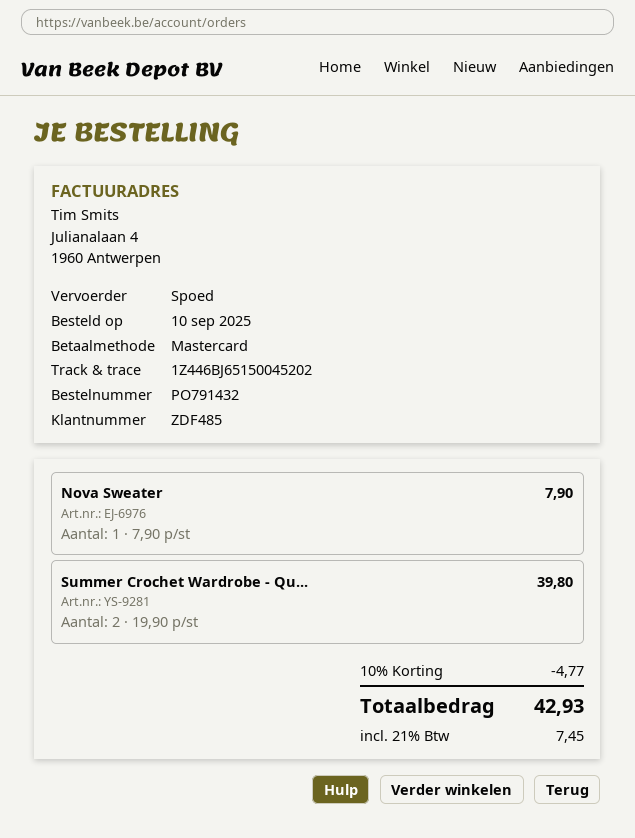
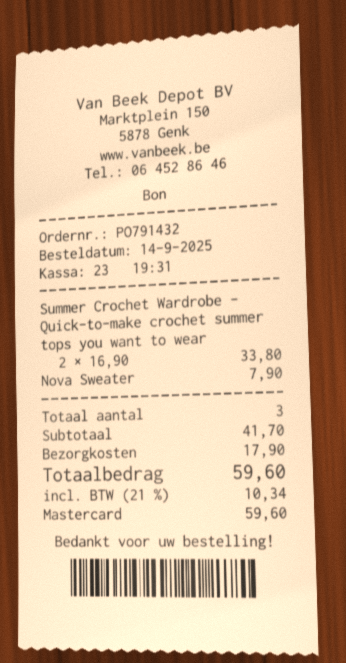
order date: 2025-09-10 -> 2025-09-14
Summer Crochet Wardrobe - Qu...: 2 x 19.90 = 39.80 -> 2 x 16.90 = 33.80
discount: 10% = 4.77 -> none
shipping: none -> 17.90
tax: 21% = 7.45 -> 21% = 10.34
total: 42.93 -> 59.60

